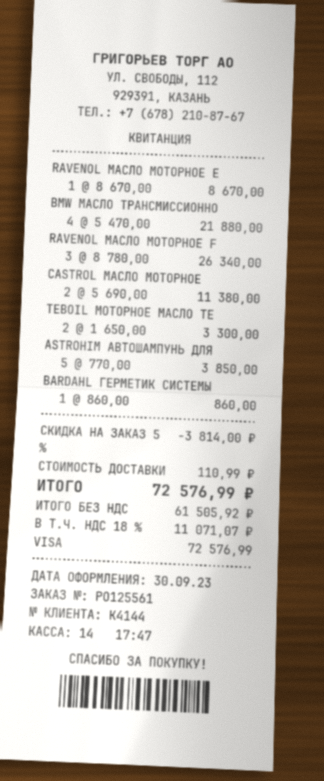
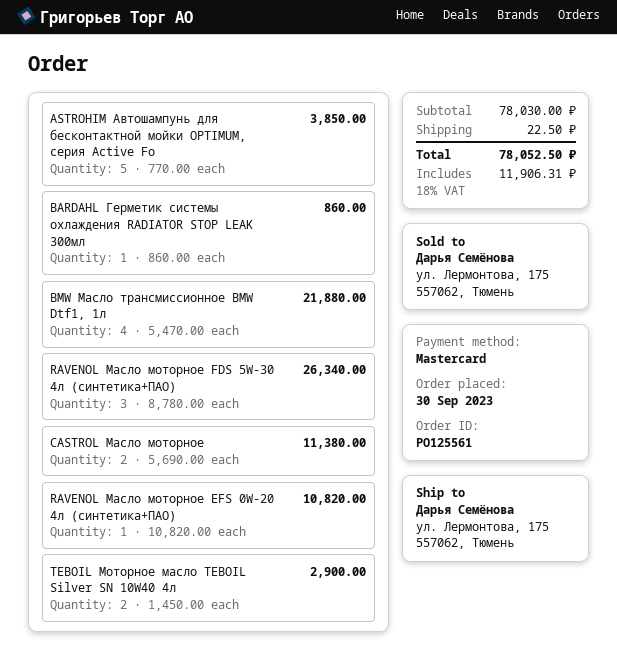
payment method: Visa -> Mastercard
RAVENOL МАСЛО МОТОРНОЕ E: 1 x 8670.00 = 8670.00 -> 1 x 10820.00 = 10820.00
TEBOIL МОТОРНОЕ МАСЛО TE: 2 x 1650.00 = 3300.00 -> 2 x 1450.00 = 2900.00
discount: 5% = 3814.00 -> none
shipping: 110.99 -> 22.50
tax: 18% = 11071.07 -> 18% = 11906.31
total: 72576.99 -> 78052.50

